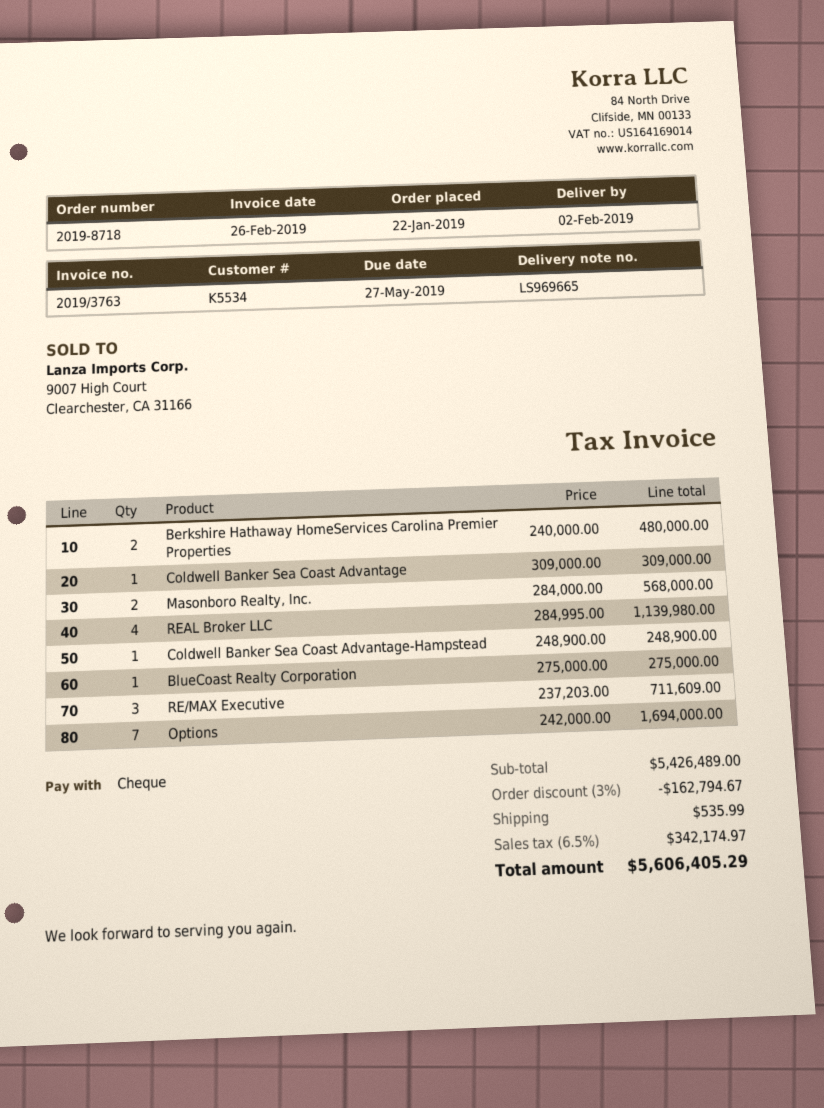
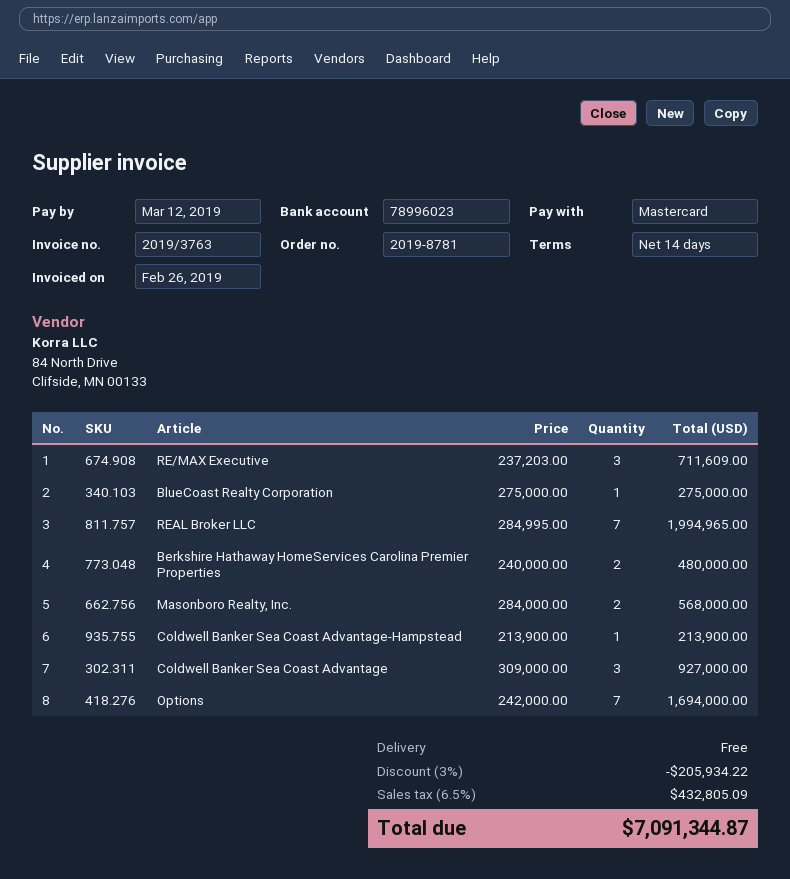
order number: 2019-8718 -> 2019-8781
due date: 2019-05-27 -> 2019-03-12
payment method: cheque -> Mastercard
Coldwell Banker Sea Coast Advantage: 1 x 309000.00 = 309000.00 -> 3 x 309000.00 = 927000.00
REAL Broker LLC: 4 x 284995.00 = 1139980.00 -> 7 x 284995.00 = 1994965.00
Coldwell Banker Sea Coast Advantage-Hampstead: 1 x 248900.00 = 248900.00 -> 1 x 213900.00 = 213900.00
discount: 3% = 162794.67 -> 3% = 205934.22
shipping: 535.99 -> 0.00
tax: 6.5% = 342174.97 -> 6.5% = 432805.09
total: 5606405.29 -> 7091344.87

